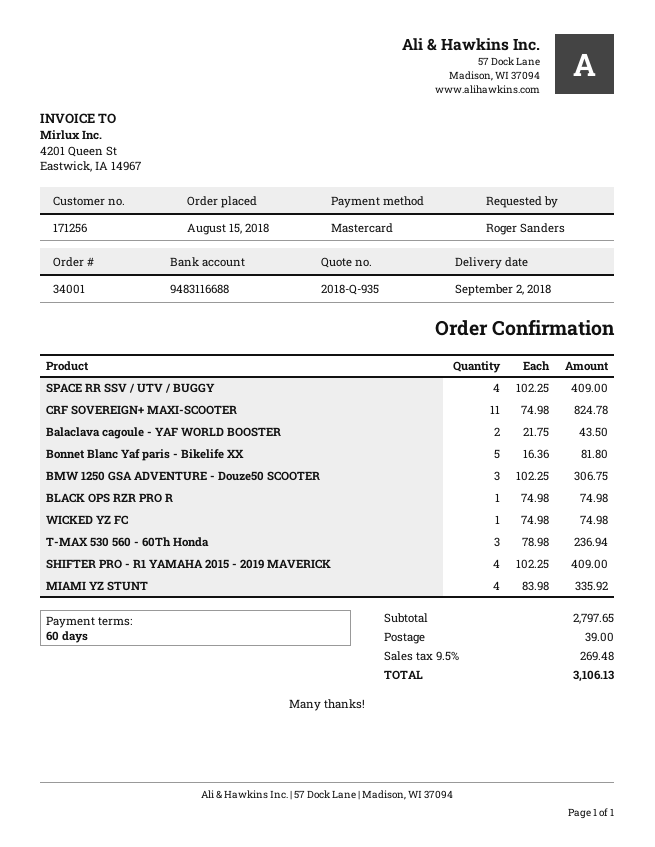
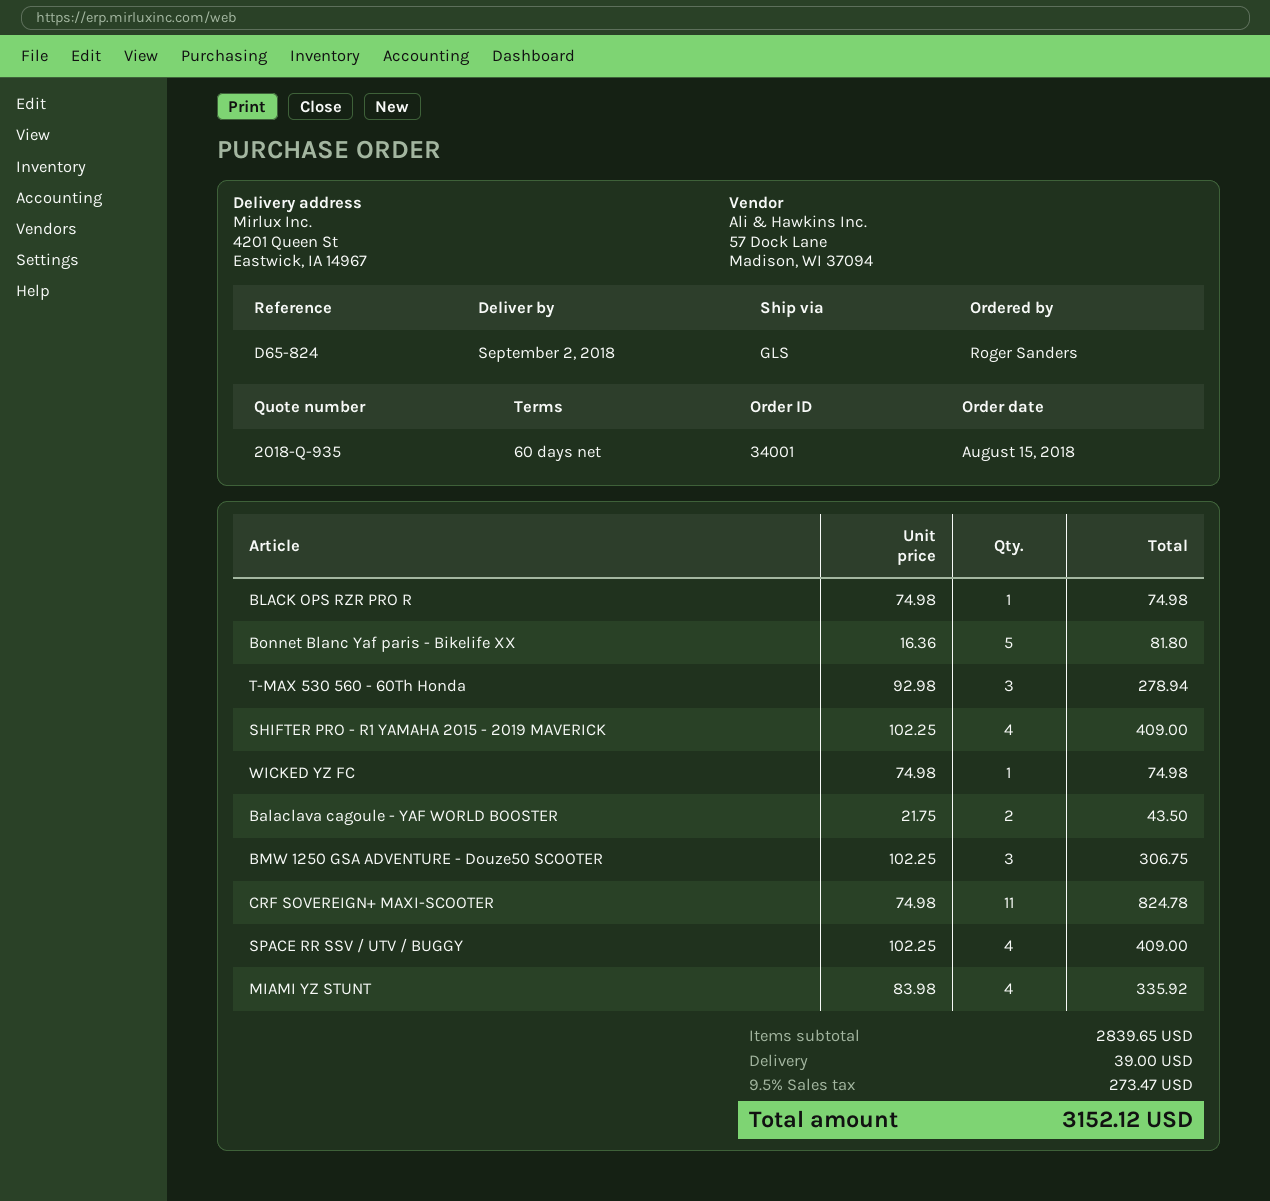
T-MAX 530 560 - 60Th Honda: 3 x 78.98 = 236.94 -> 3 x 92.98 = 278.94
subtotal: 2797.65 -> 2839.65
tax: 9.5% = 269.48 -> 9.5% = 273.47
total: 3106.13 -> 3152.12

